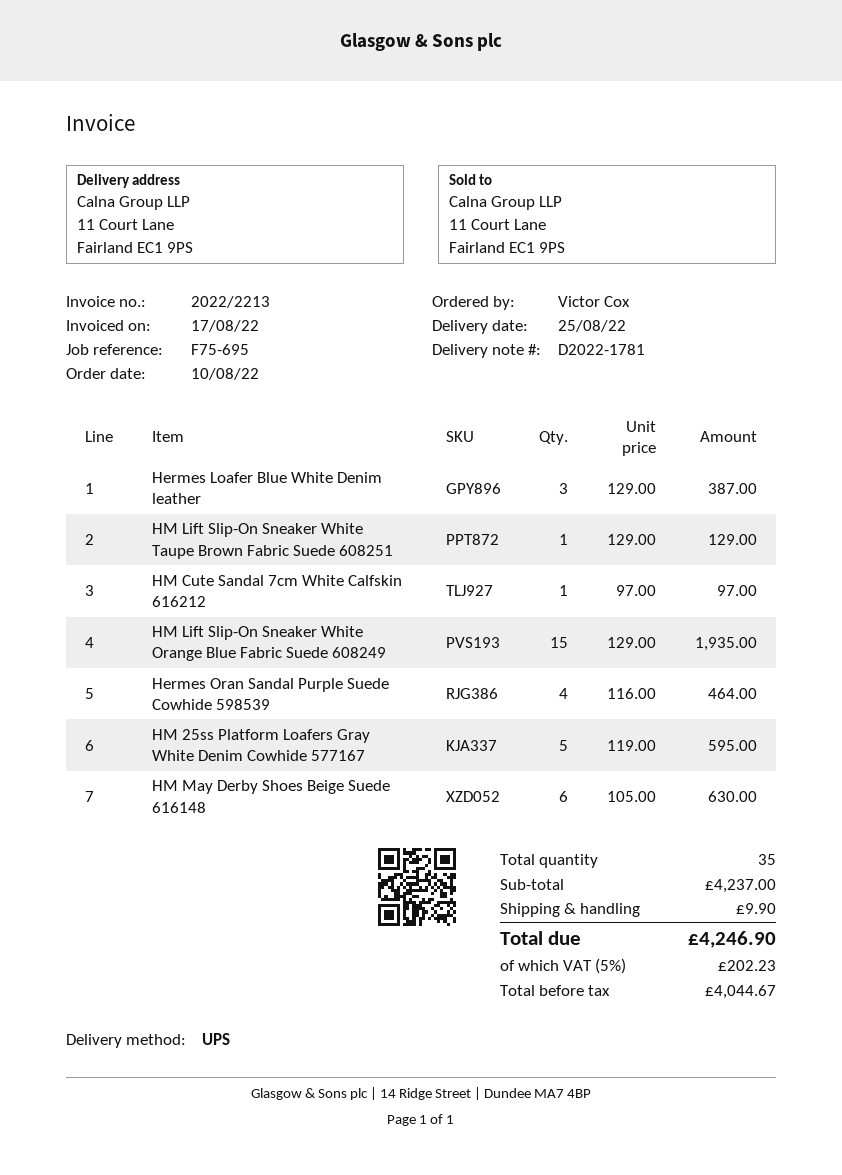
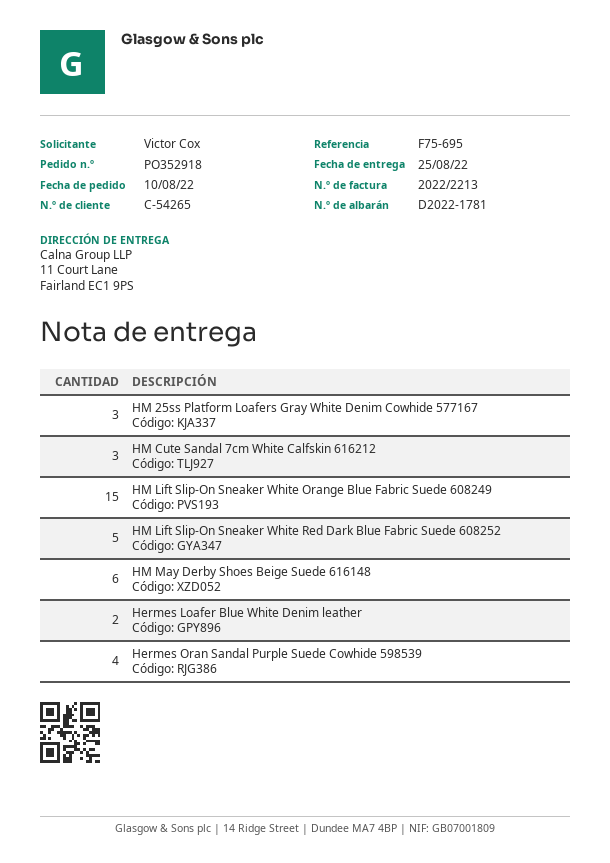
Hermes Loafer Blue White Denim leather: 3 -> 2
HM Lift Slip-On Sneaker White Taupe Brown Fabric Suede 608251: 1 -> none
HM Cute Sandal 7cm White Calfskin 616212: 1 -> 3
HM 25ss Platform Loafers Gray White Denim Cowhide 577167: 5 -> 3
HM Lift Slip-On Sneaker White Red Dark Blue Fabric Suede 608252: none -> 5

